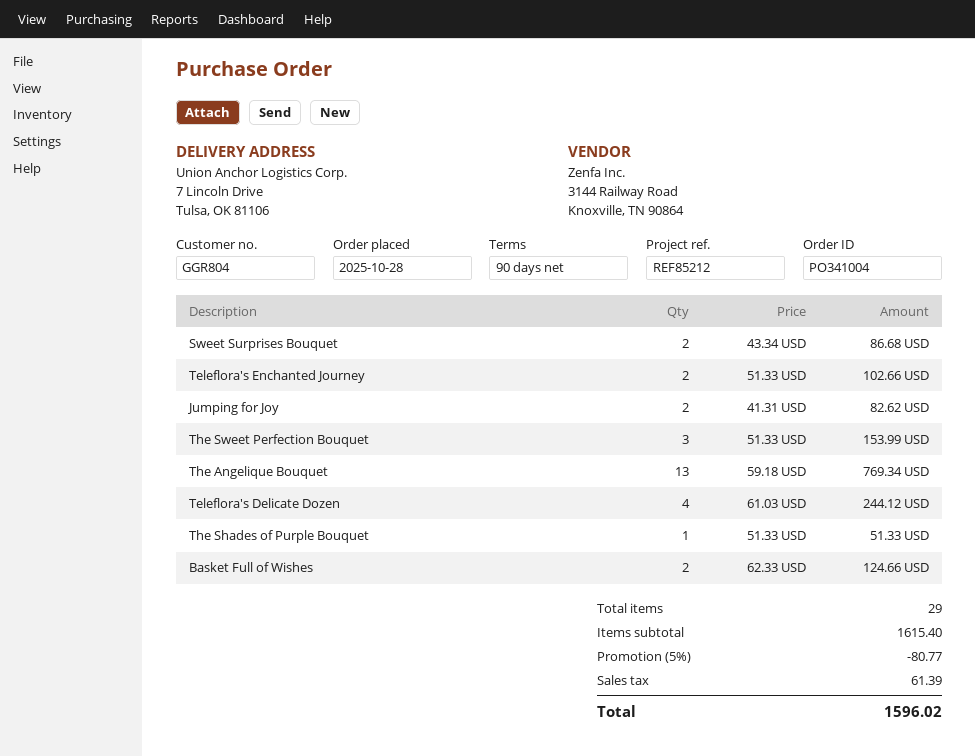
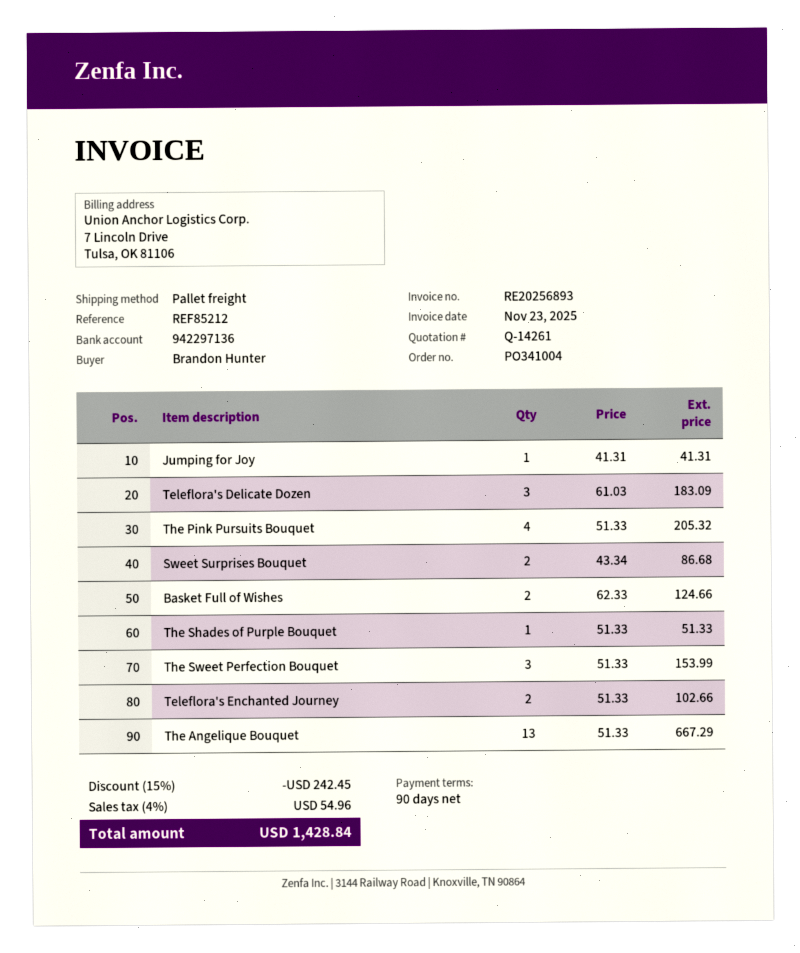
Jumping for Joy: 2 x 41.31 = 82.62 -> 1 x 41.31 = 41.31
The Angelique Bouquet: 13 x 59.18 = 769.34 -> 13 x 51.33 = 667.29
Teleflora's Delicate Dozen: 4 x 61.03 = 244.12 -> 3 x 61.03 = 183.09
The Pink Pursuits Bouquet: none -> 4 x 51.33 = 205.32
discount: 5% = 80.77 -> 15% = 242.45
tax: 61.39 -> 54.96
total: 1596.02 -> 1428.84

